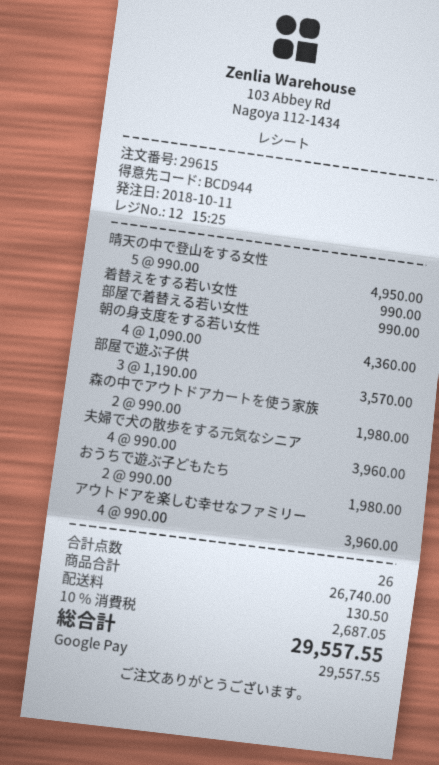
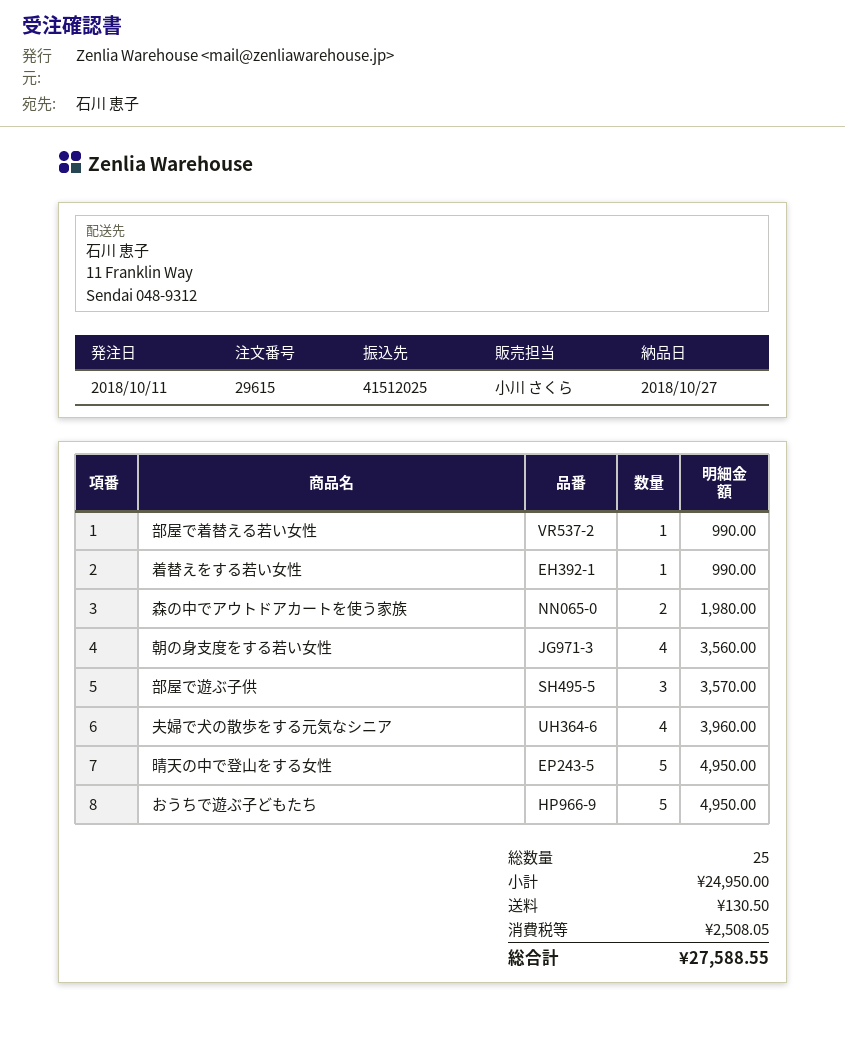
朝の身支度をする若い女性: 4 for 4360.00 -> 4 for 3560.00
おうちで遊ぶ子どもたち: 2 for 1980.00 -> 5 for 4950.00
アウトドアを楽しむ幸せなファミリー: 4 for 3960.00 -> none
total quantity: 26 -> 25
subtotal: 26740.00 -> 24950.00
tax: 2687.05 -> 2508.05
total: 29557.55 -> 27588.55

